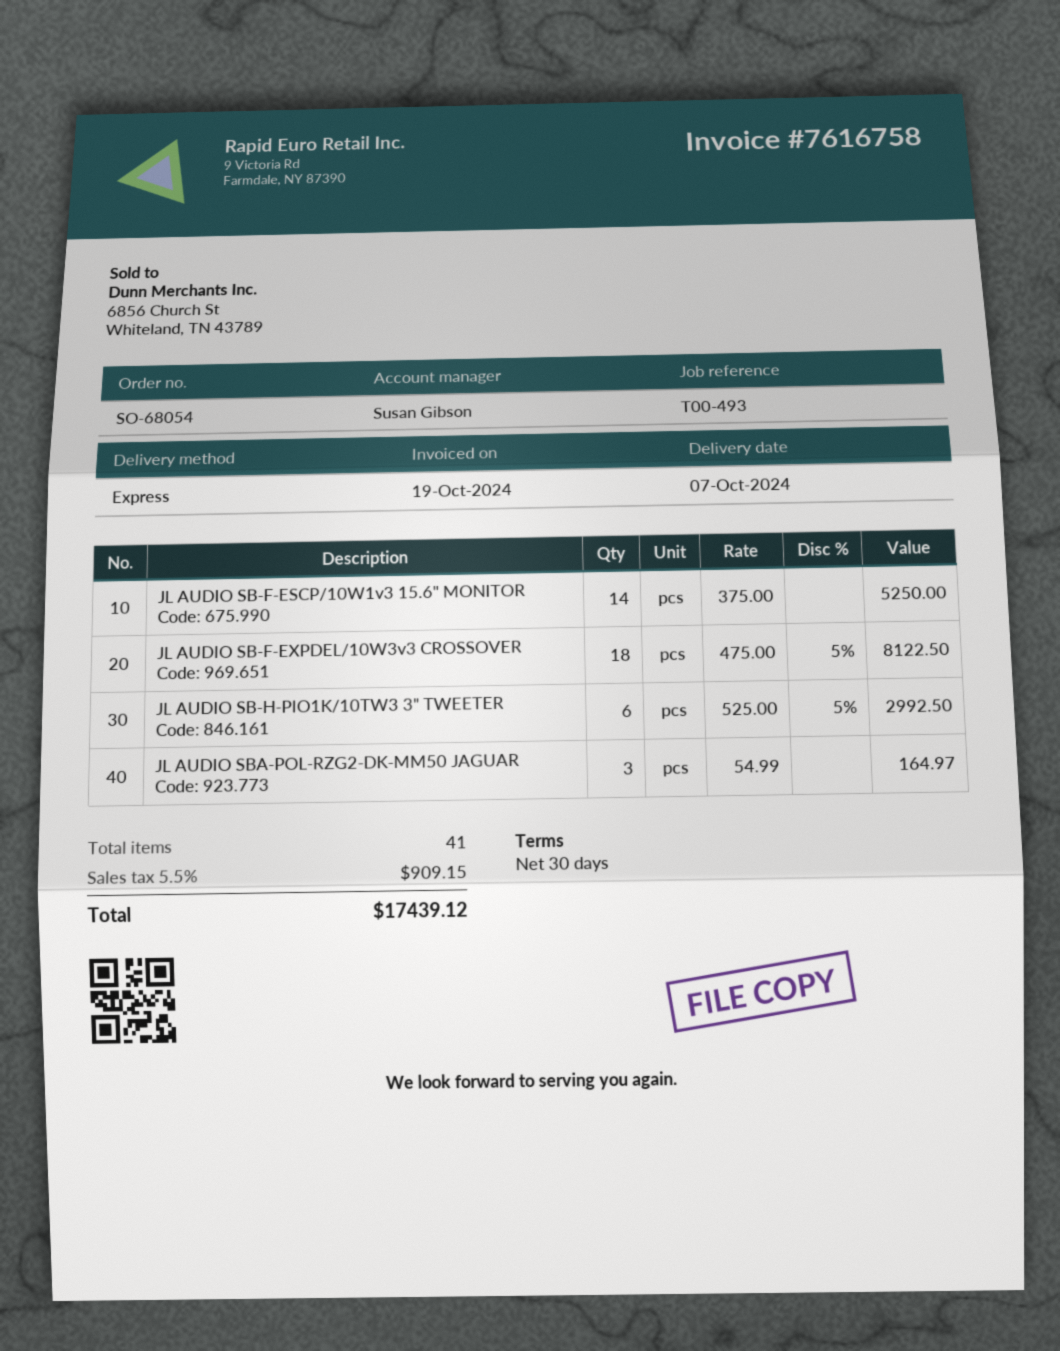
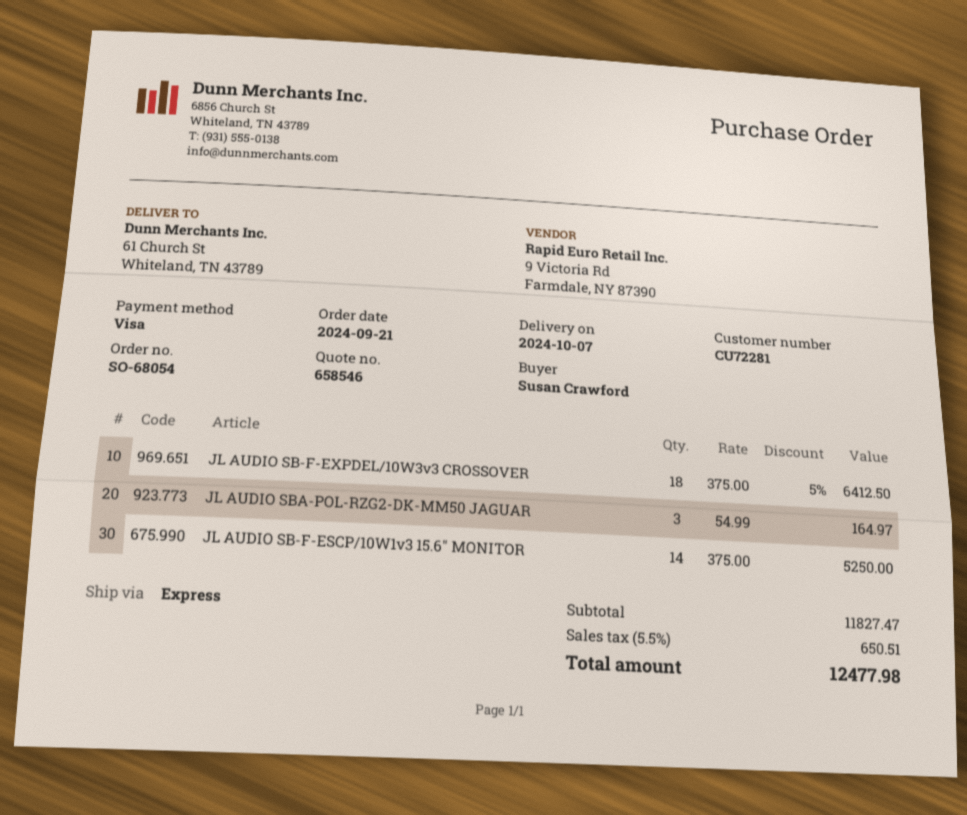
JL AUDIO SB-F-EXPDEL/10W3v3 CROSSOVER: 18 x 475.00 - 5% = 8122.50 -> 18 x 375.00 - 5% = 6412.50
JL AUDIO SB-H-PIO1K/10TW3 3" TWEETER: 6 x 525.00 - 5% = 2992.50 -> none
tax: 5.5% = 909.15 -> 5.5% = 650.51
total: 17439.12 -> 12477.98

